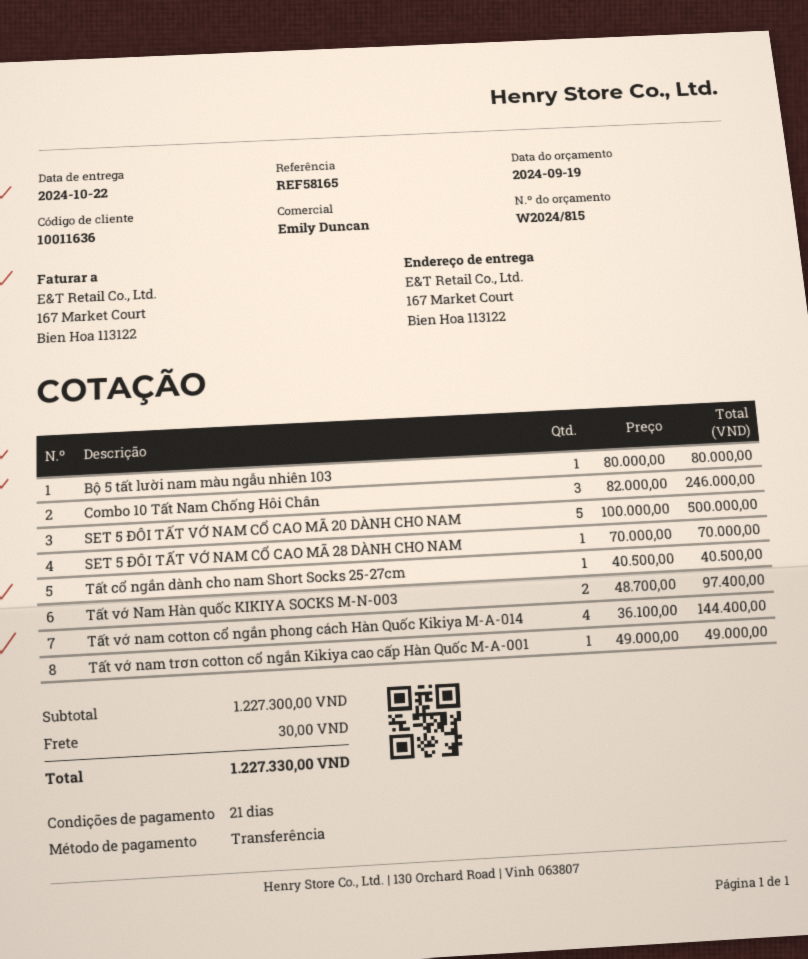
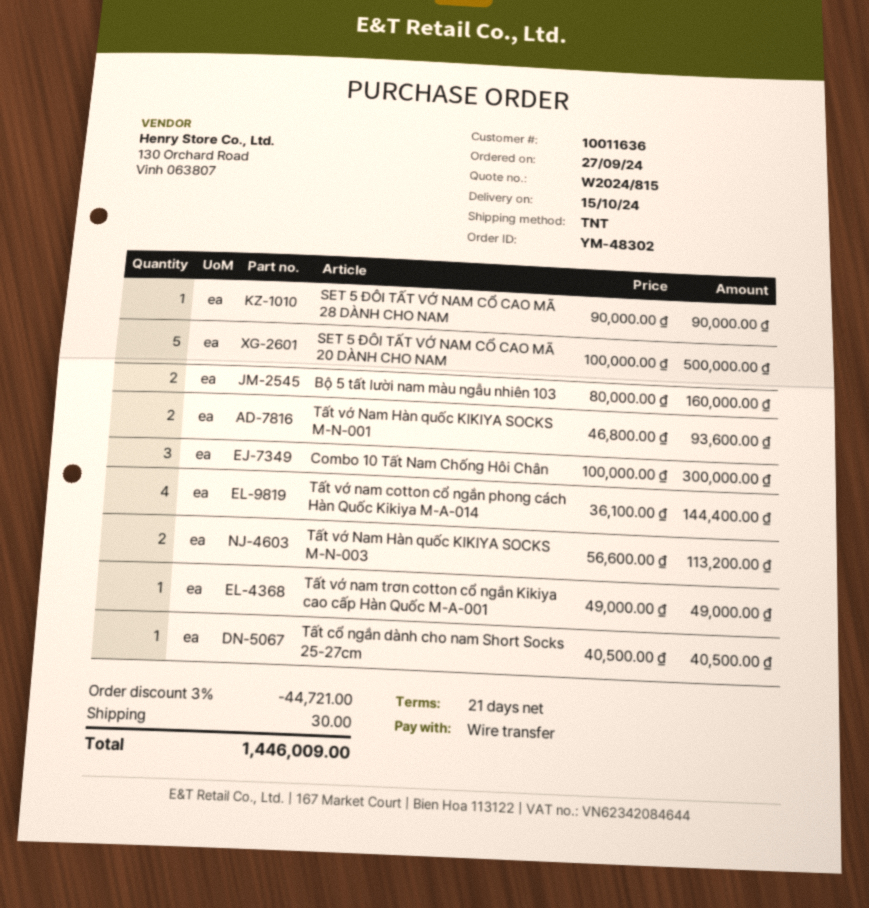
delivery date: 2024-10-22 -> 2024-10-15
Bộ 5 tất lười nam màu ngẫu nhiên 103: 1 x 80000.00 = 80000.00 -> 2 x 80000.00 = 160000.00
Combo 10 Tất Nam Chống Hôi Chân: 3 x 82000.00 = 246000.00 -> 3 x 100000.00 = 300000.00
SET 5 ĐÔI TẤT VỚ NAM CỔ CAO MÃ 28 DÀNH CHO NAM: 1 x 70000.00 = 70000.00 -> 1 x 90000.00 = 90000.00
Tất vớ Nam Hàn quốc KIKIYA SOCKS M-N-003: 2 x 48700.00 = 97400.00 -> 2 x 56600.00 = 113200.00
Tất vớ Nam Hàn quốc KIKIYA SOCKS M-N-001: none -> 2 x 46800.00 = 93600.00
discount: none -> 3% = 44721.00
total: 1227330.00 -> 1446009.00

